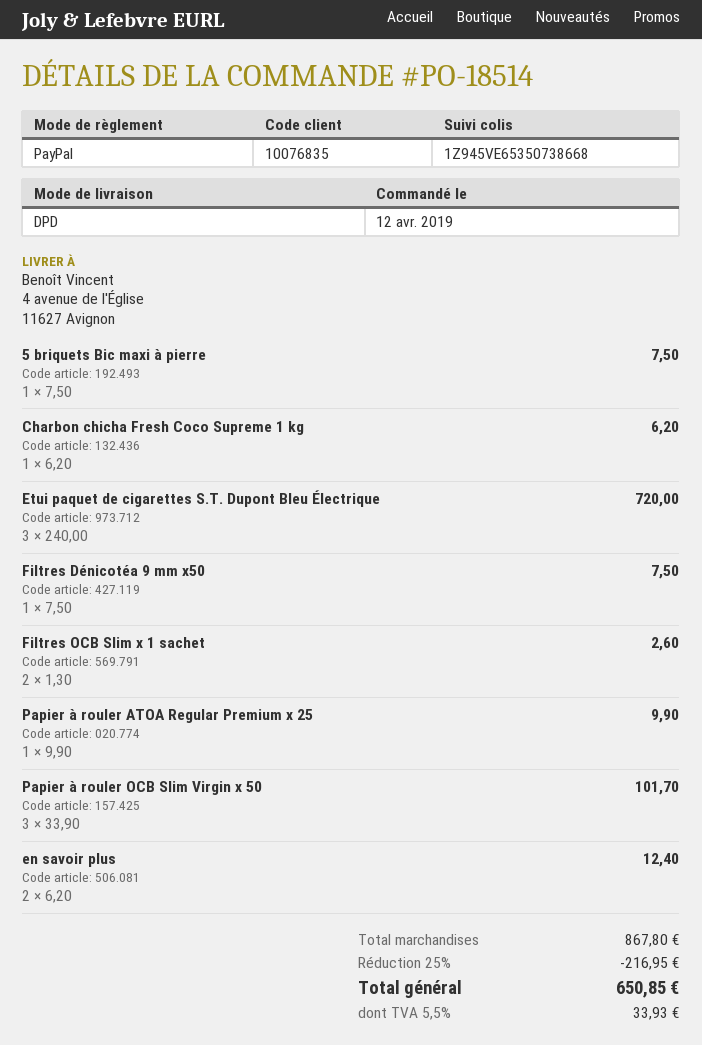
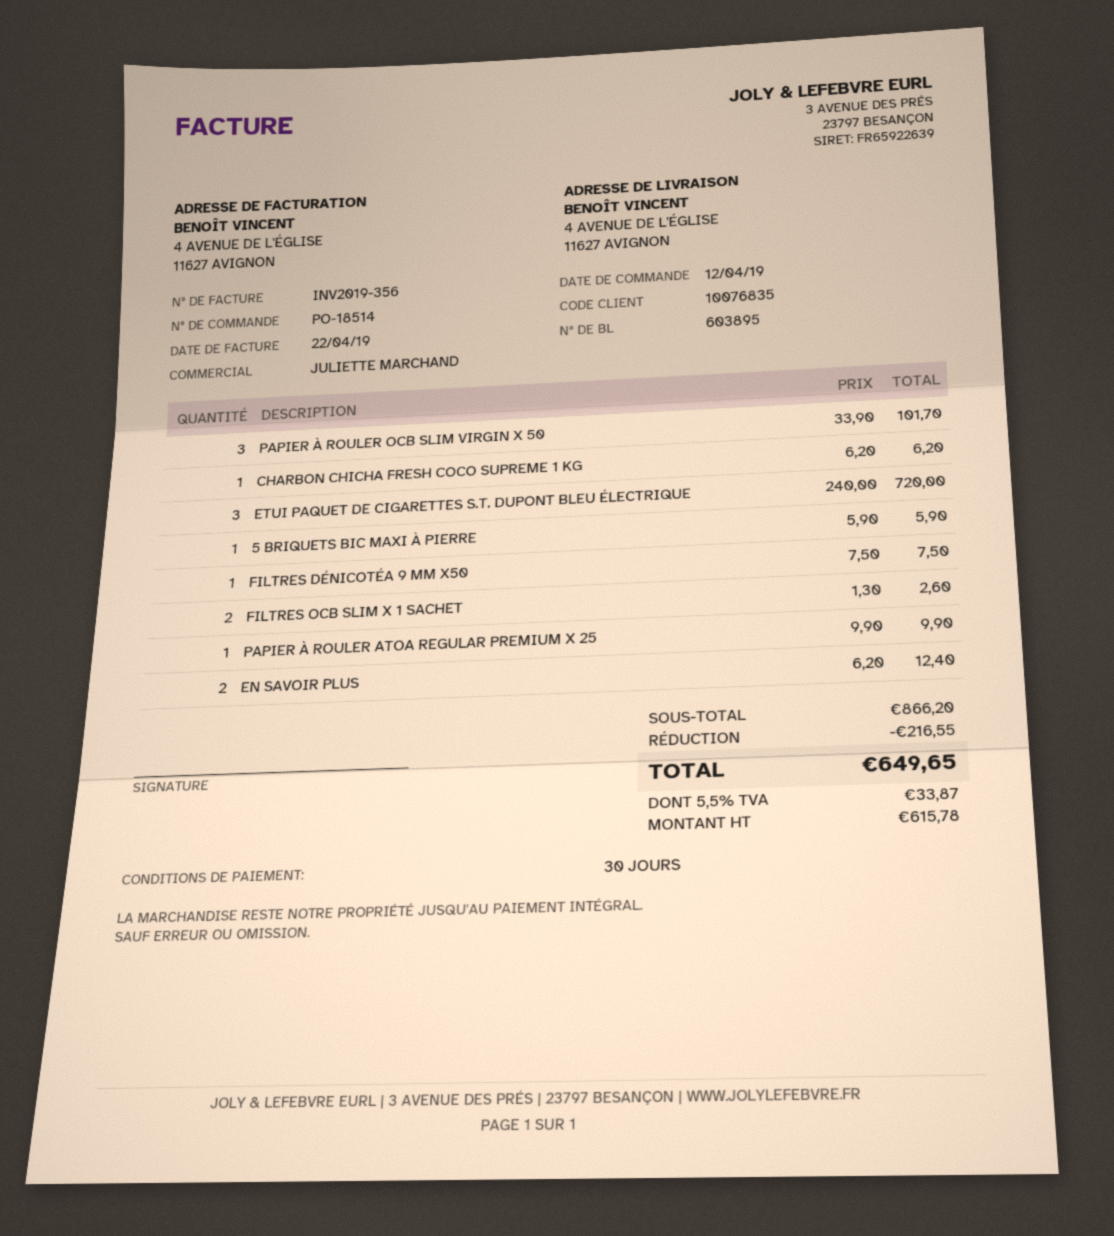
5 briquets Bic maxi à pierre: 1 x 7.50 = 7.50 -> 1 x 5.90 = 5.90
subtotal: 867.80 -> 866.20
discount: 216.95 -> 216.55
tax: 5.5% = 33.93 -> 5.5% = 33.87
total: 650.85 -> 649.65

